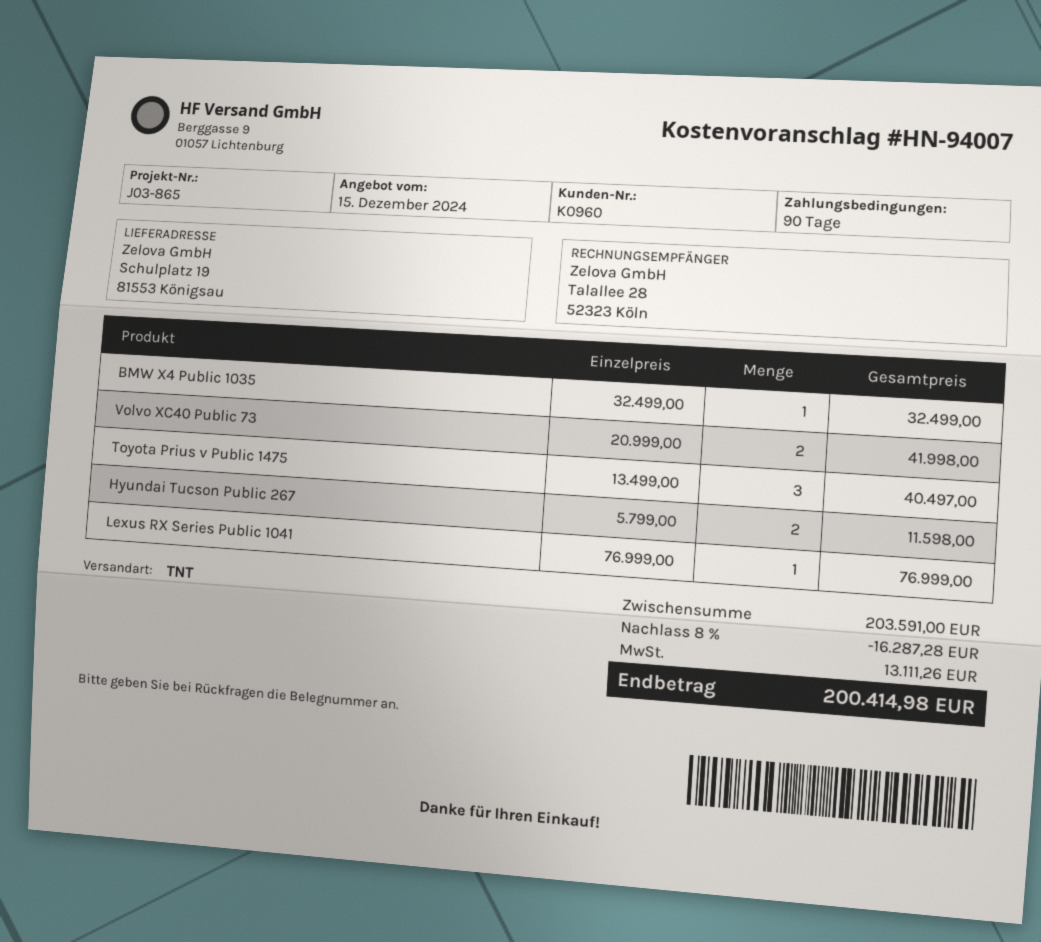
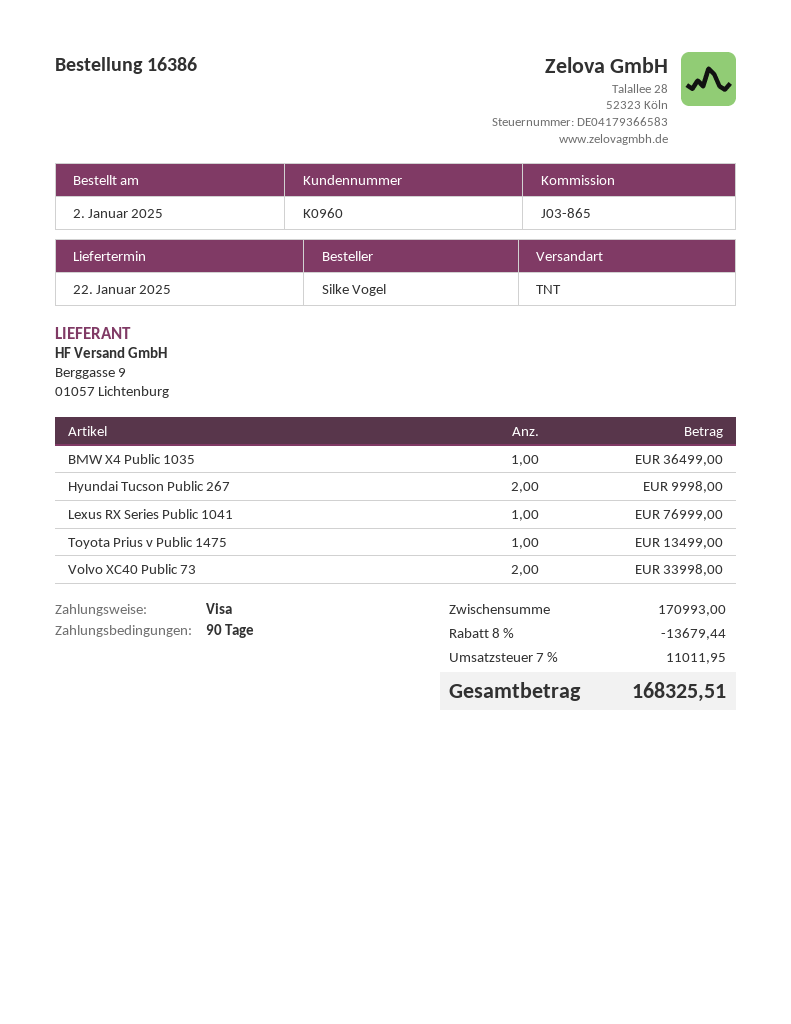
BMW X4 Public 1035: 1 for 32499.00 -> 1 for 36499.00
Volvo XC40 Public 73: 2 for 41998.00 -> 2 for 33998.00
Toyota Prius v Public 1475: 3 for 40497.00 -> 1 for 13499.00
Hyundai Tucson Public 267: 2 for 11598.00 -> 2 for 9998.00
subtotal: 203591.00 -> 170993.00
discount: 8% = 16287.28 -> 8% = 13679.44
tax: 13111.26 -> 11011.95
total: 200414.98 -> 168325.51

